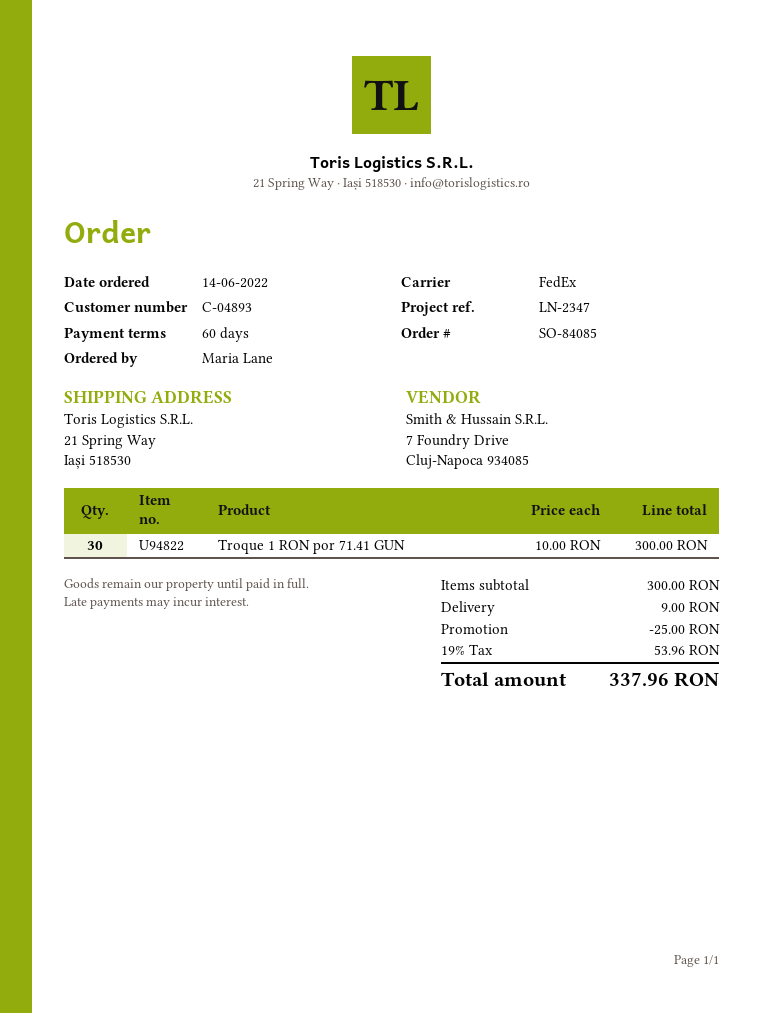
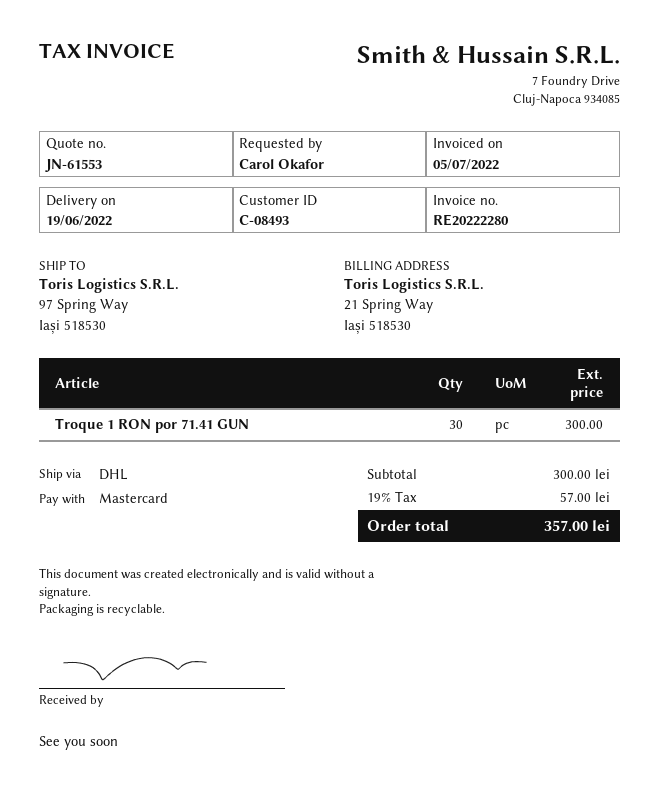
customer number: C-04893 -> C-08493
ordered by: Maria Lane -> Carol Okafor
shipping method: FedEx -> DHL
ship to: 21 Spring Way, Iași 518530 -> 97 Spring Way, Iași 518530
discount: 25.00 -> none
shipping: 9.00 -> none
tax: 19% = 53.96 -> 19% = 57.00
total: 337.96 -> 357.00

